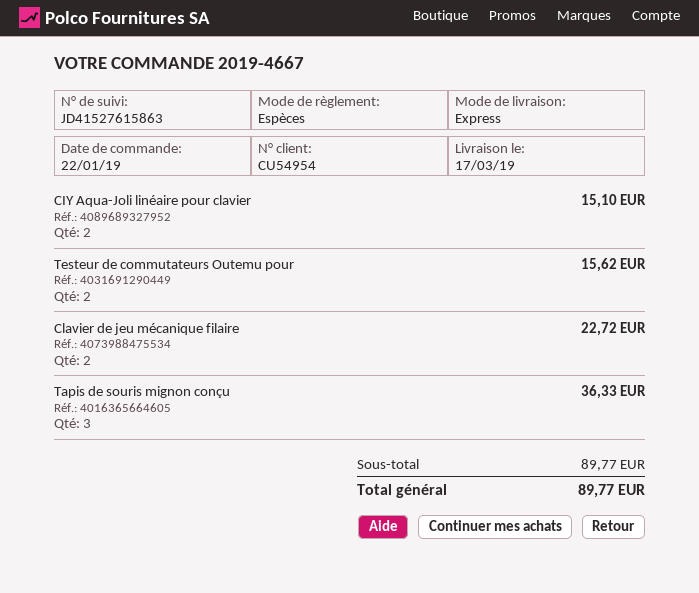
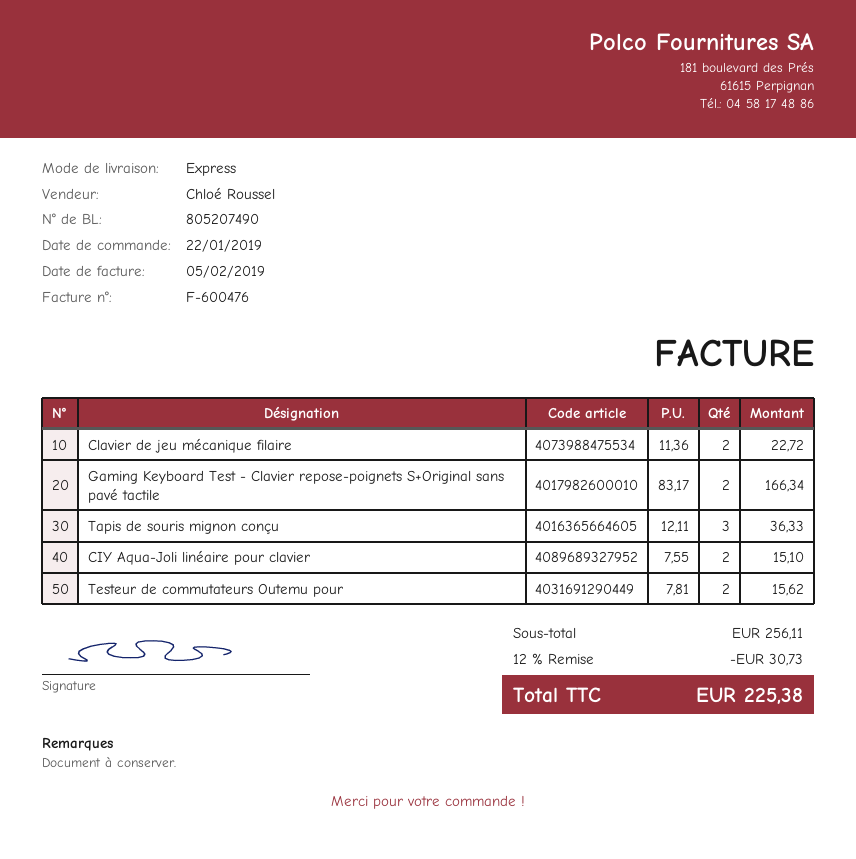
Gaming Keyboard Test - Clavier repose-poignets S+Original sans pavé tactile: none -> 2 for 166.34
subtotal: 89.77 -> 256.11
discount: none -> 12% = 30.73
total: 89.77 -> 225.38

